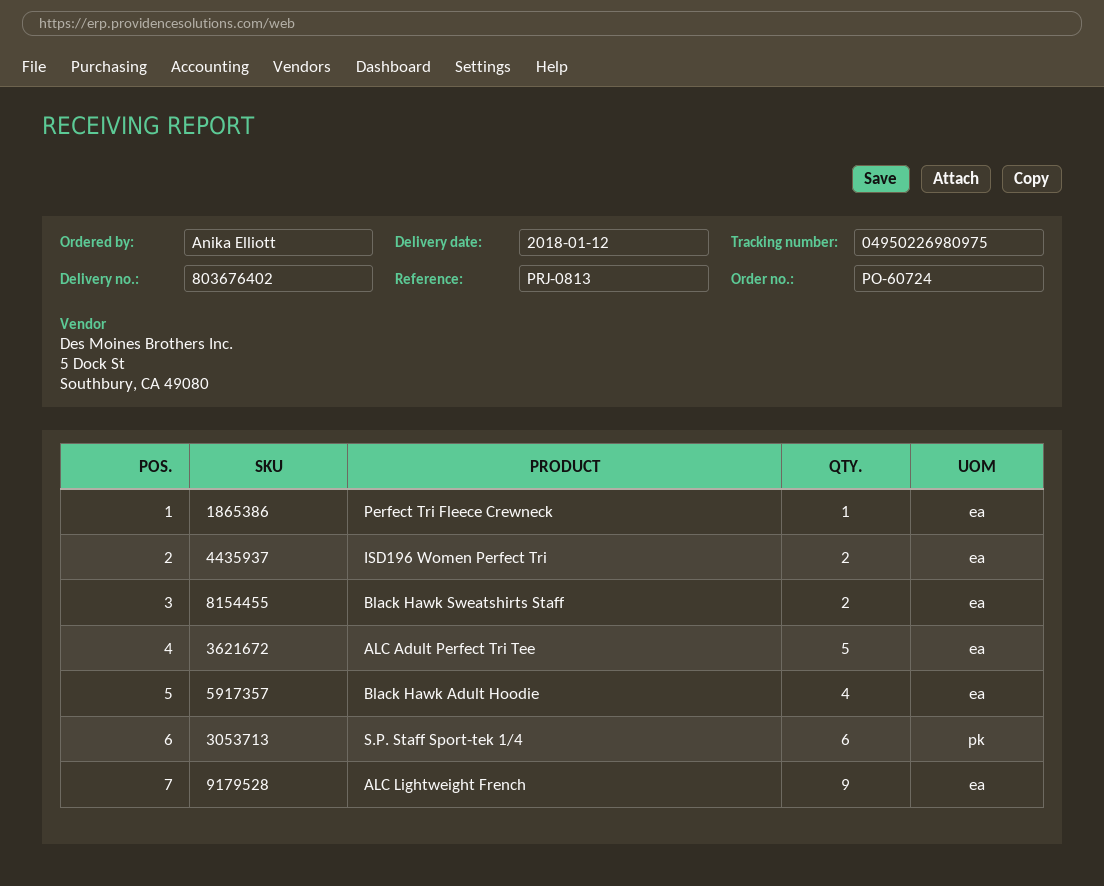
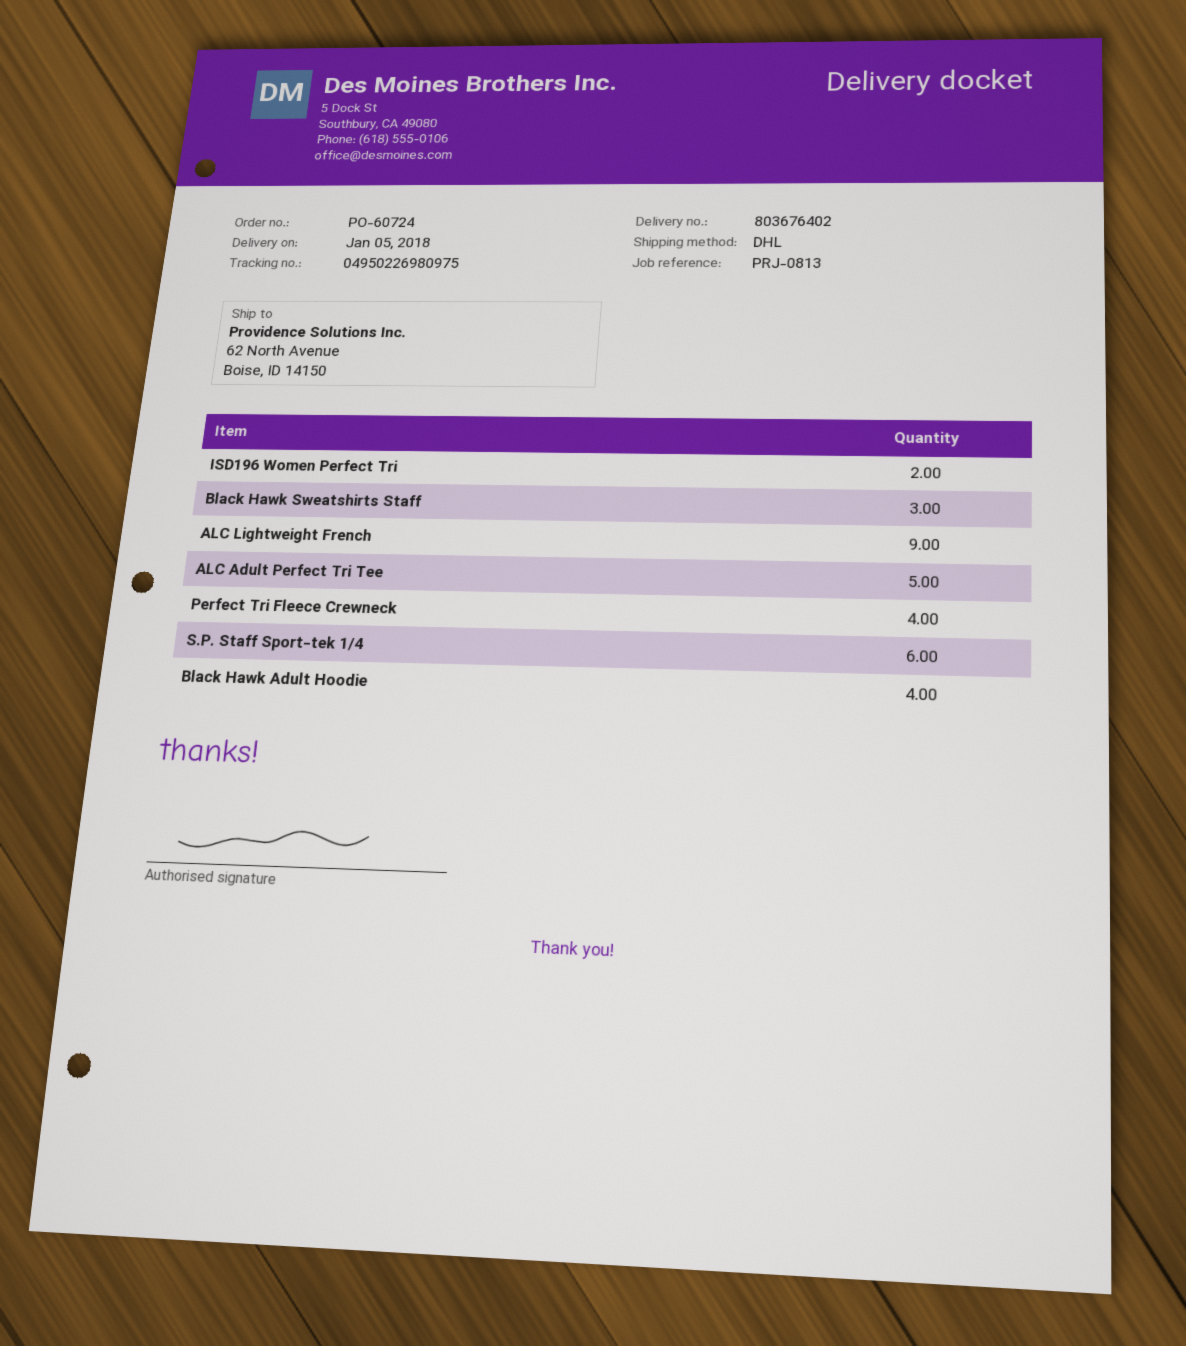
delivery date: 2018-01-12 -> 2018-01-05
Perfect Tri Fleece Crewneck: 1 -> 4
Black Hawk Sweatshirts Staff: 2 -> 3

